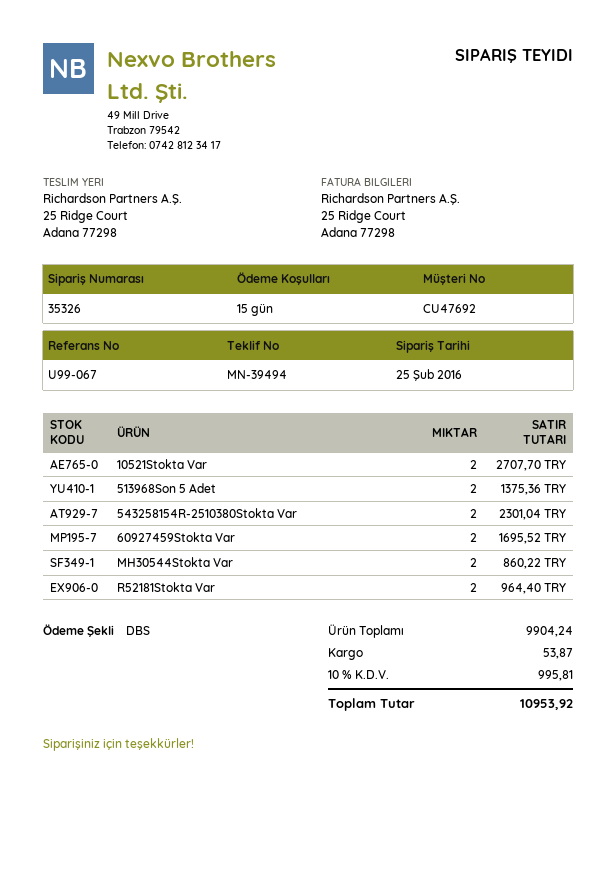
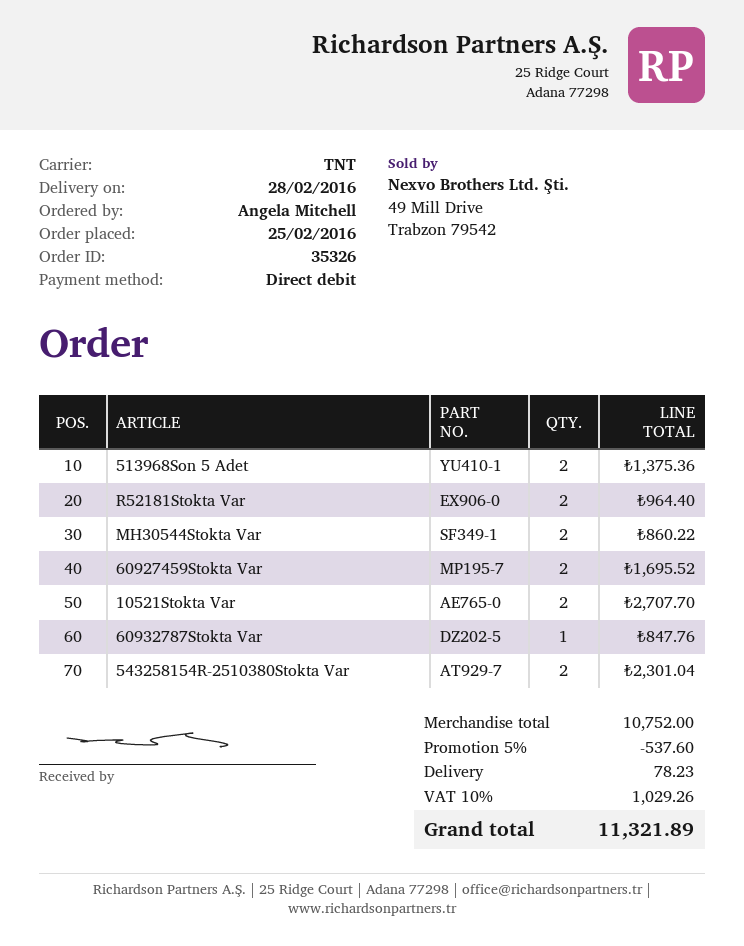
60932787Stokta Var: none -> 1 for 847.76
subtotal: 9904.24 -> 10752.00
discount: none -> 5% = 537.60
shipping: 53.87 -> 78.23
tax: 10% = 995.81 -> 10% = 1029.26
total: 10953.92 -> 11321.89

